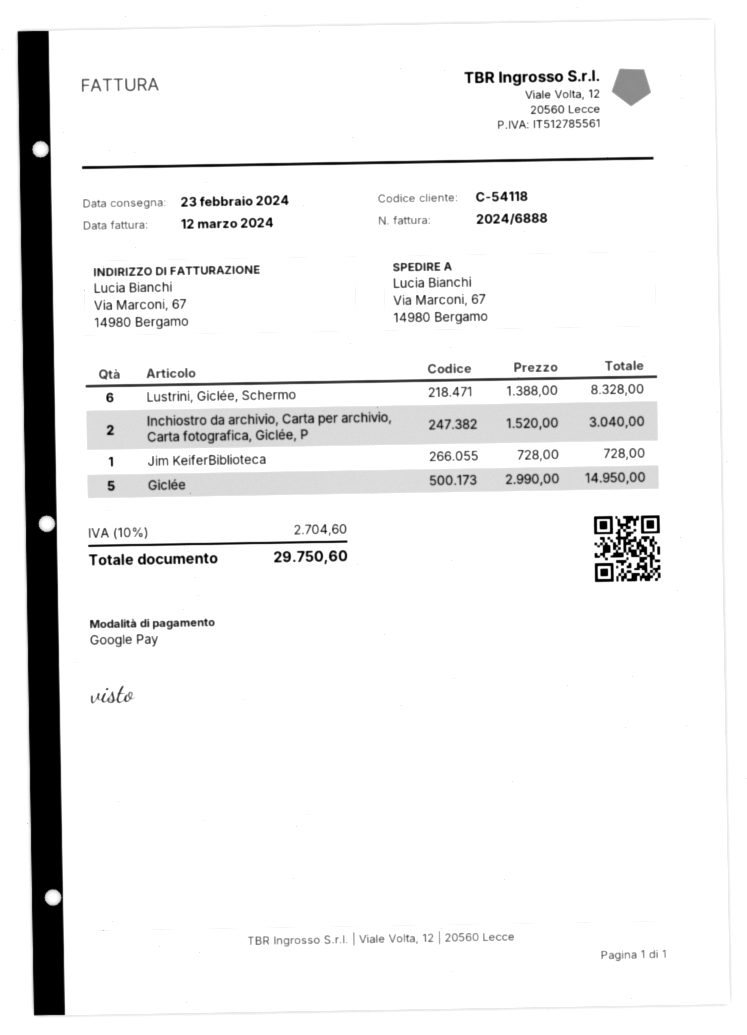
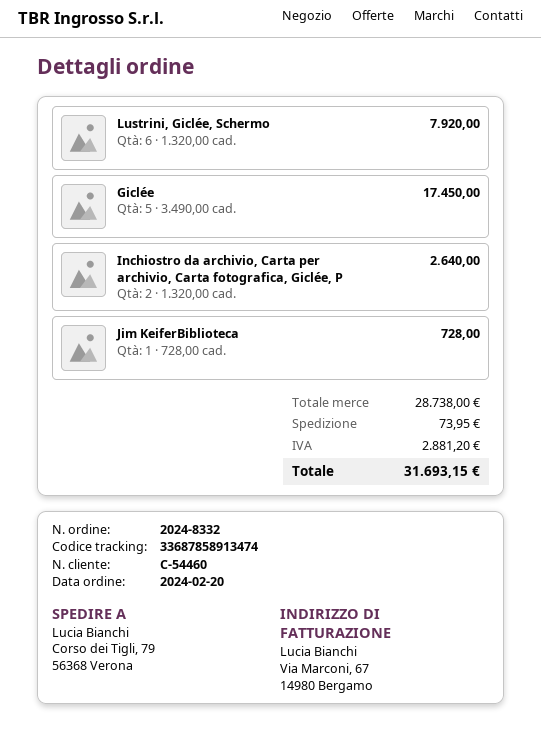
customer number: C-54118 -> C-54460
ship to: Via Marconi, 67, 14980 Bergamo -> Corso dei Tigli, 79, 56368 Verona
Lustrini, Giclée, Schermo: 6 x 1388.00 = 8328.00 -> 6 x 1320.00 = 7920.00
Inchiostro da archivio, Carta per archivio, Carta fotografica, Giclée, P: 2 x 1520.00 = 3040.00 -> 2 x 1320.00 = 2640.00
Giclée: 5 x 2990.00 = 14950.00 -> 5 x 3490.00 = 17450.00
shipping: none -> 73.95
tax: 2704.60 -> 2881.20
total: 29750.60 -> 31693.15

